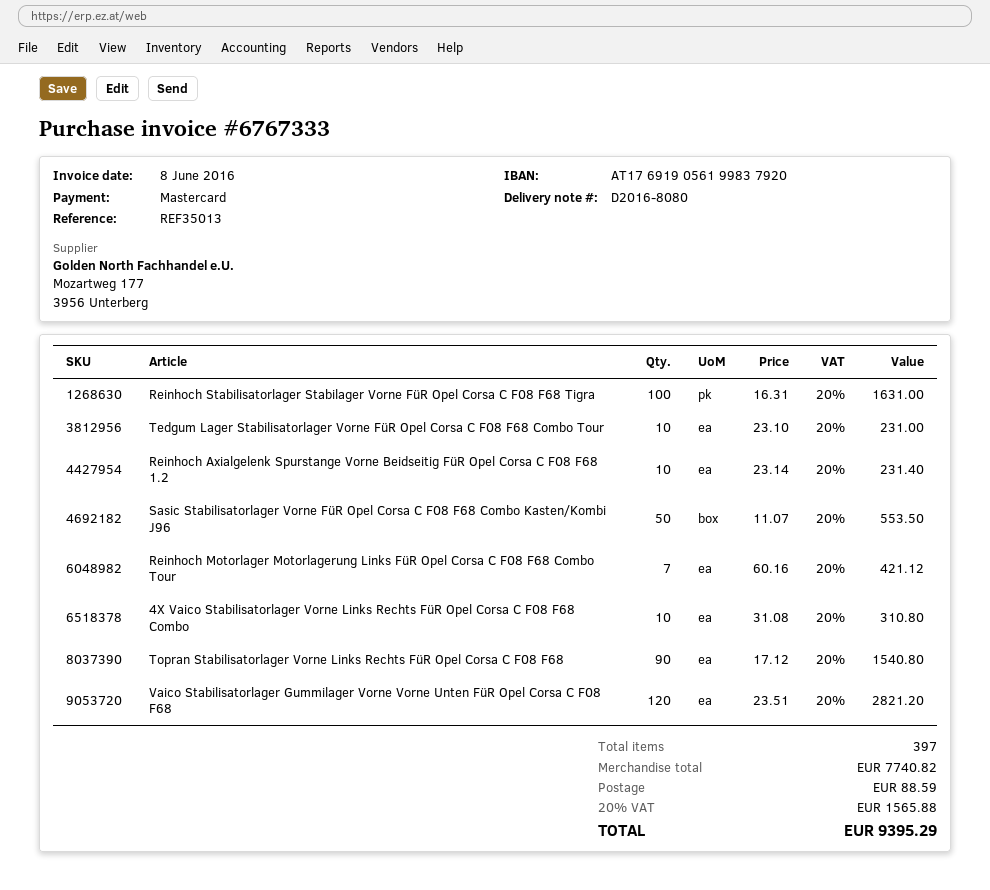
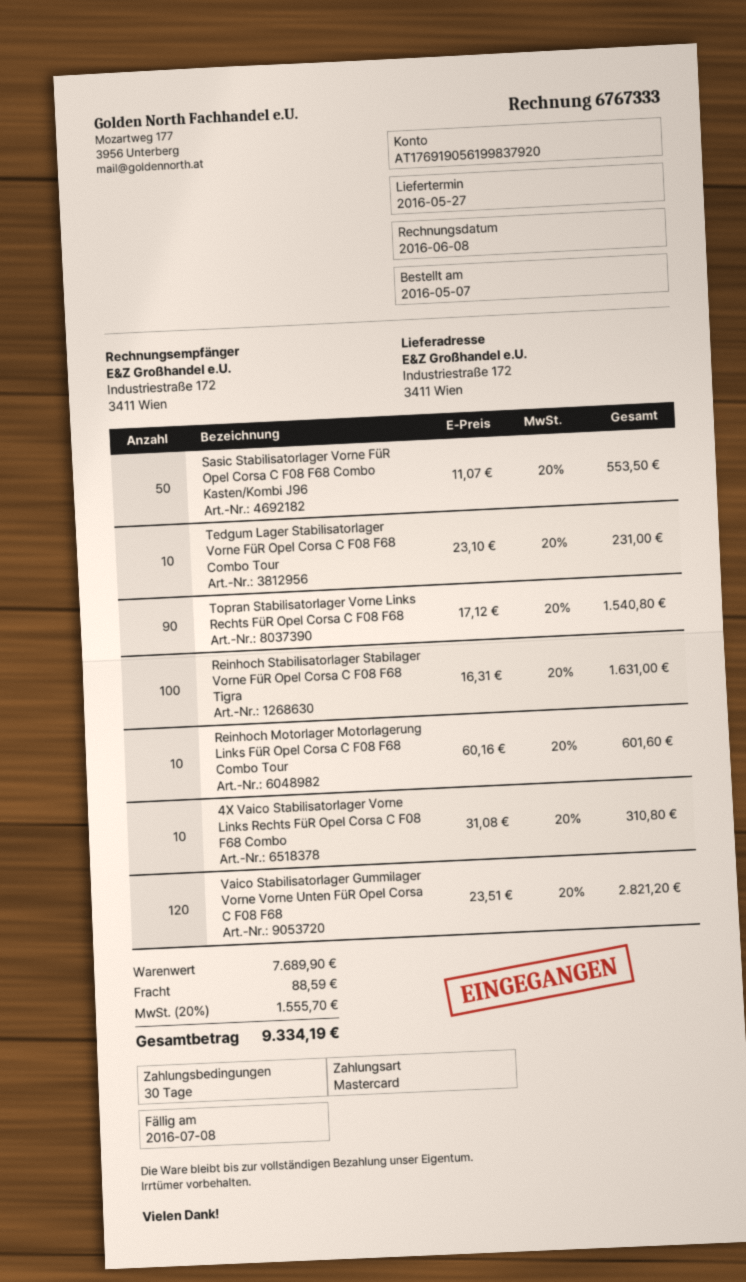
Reinhoch Axialgelenk Spurstange Vorne Beidseitig FüR Opel Corsa C F08 F68 1.2: 10 x 23.14 = 231.40 -> none
Reinhoch Motorlager Motorlagerung Links FüR Opel Corsa C F08 F68 Combo Tour: 7 x 60.16 = 421.12 -> 10 x 60.16 = 601.60
subtotal: 7740.82 -> 7689.90
tax: 20% = 1565.88 -> 20% = 1555.70
total: 9395.29 -> 9334.19

